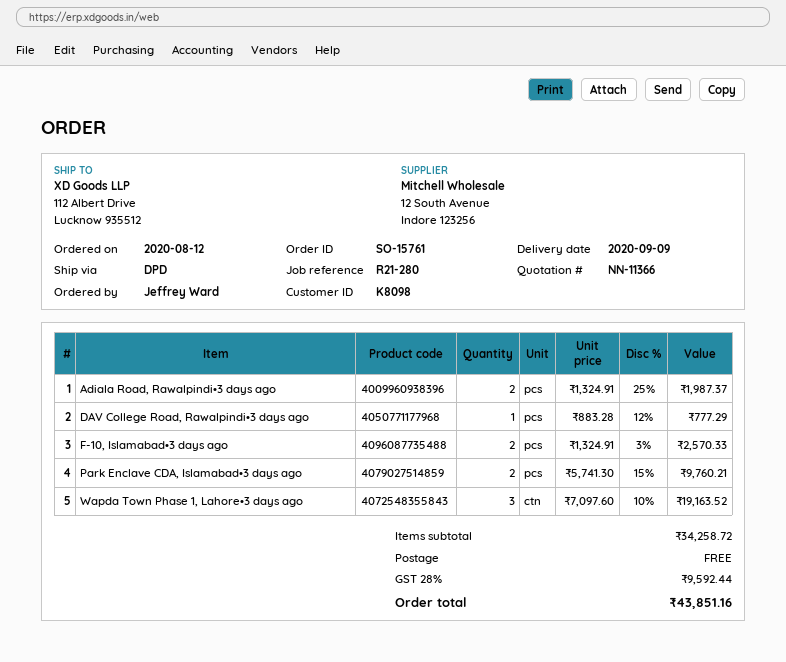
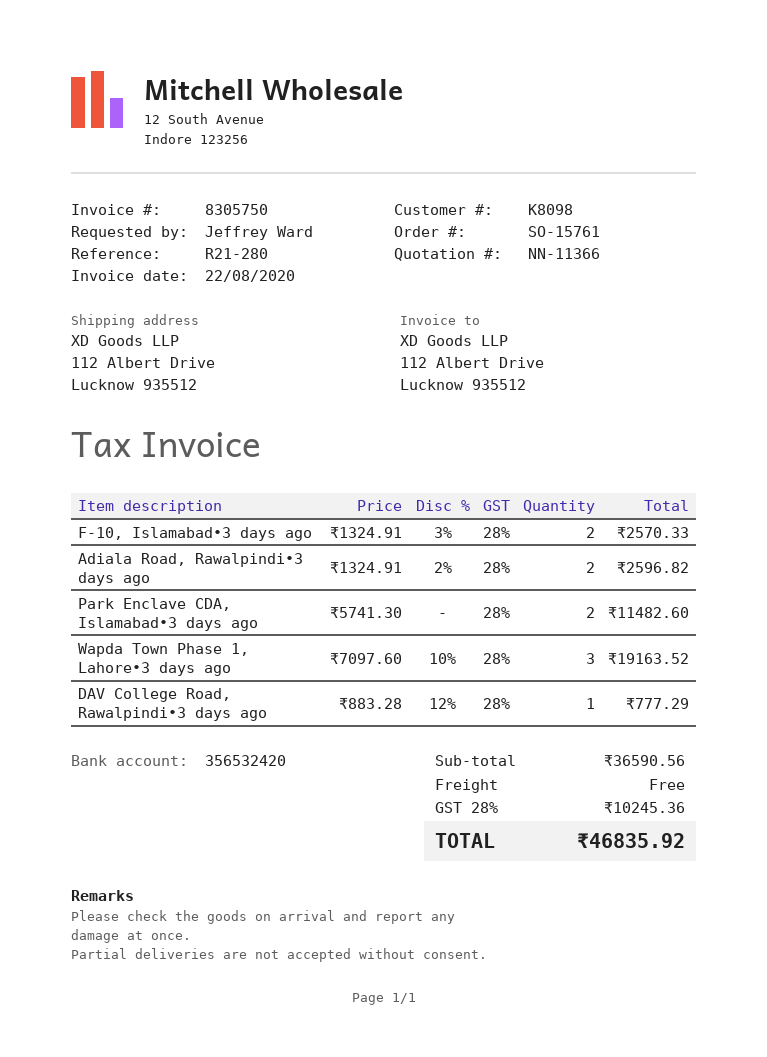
Adiala Road, Rawalpindi•3 days ago: 2 x 1324.91 - 25% = 1987.37 -> 2 x 1324.91 - 2% = 2596.82
Park Enclave CDA, Islamabad•3 days ago: 2 x 5741.30 - 15% = 9760.21 -> 2 x 5741.30 = 11482.60
subtotal: 34258.72 -> 36590.56
tax: 28% = 9592.44 -> 28% = 10245.36
total: 43851.16 -> 46835.92

